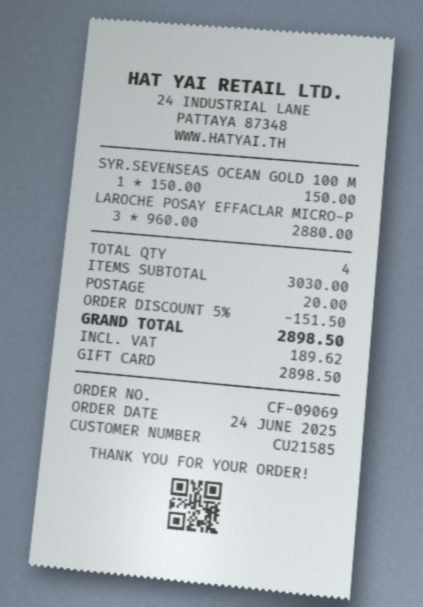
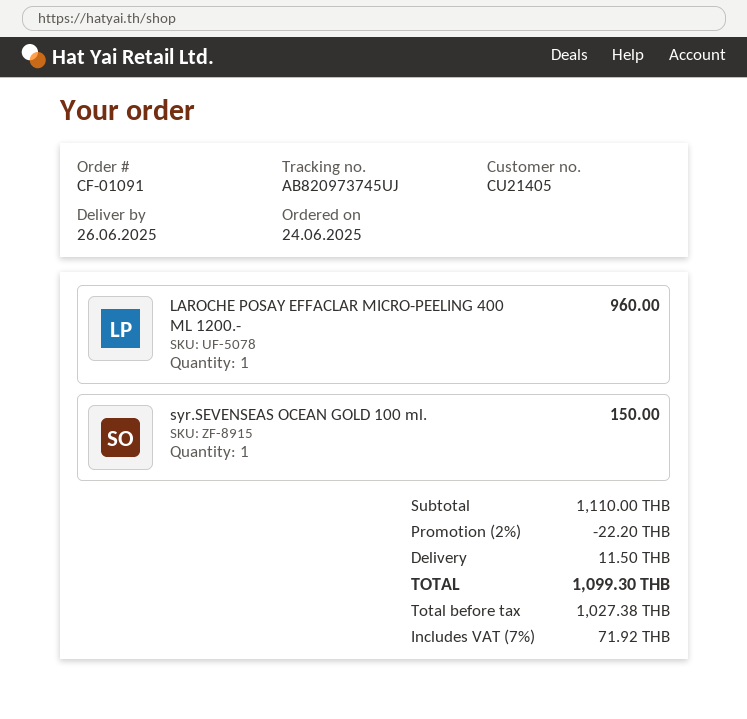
order number: CF-09069 -> CF-01091
customer number: CU21585 -> CU21405
LAROCHE POSAY EFFACLAR MICRO-P: 3 for 2880.00 -> 1 for 960.00
subtotal: 3030.00 -> 1110.00
discount: 5% = 151.50 -> 2% = 22.20
shipping: 20.00 -> 11.50
tax: 189.62 -> 71.92
total: 2898.50 -> 1099.30

